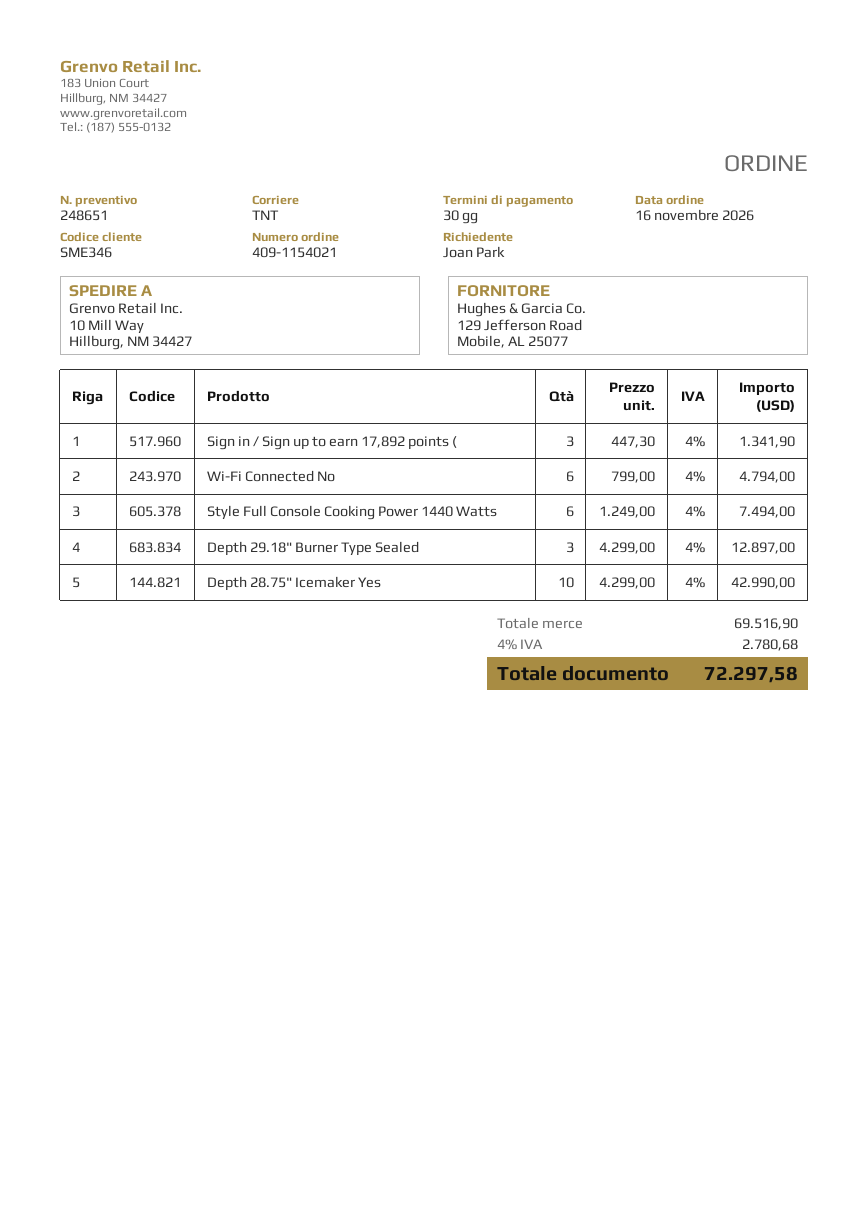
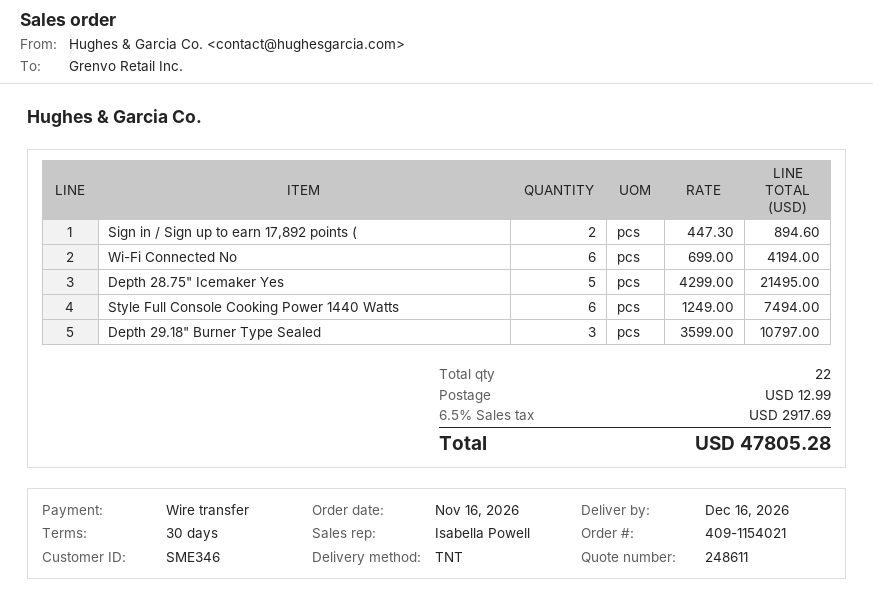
quote number: 248651 -> 248611
Sign in / Sign up to earn 17,892 points (: 3 x 447.30 = 1341.90 -> 2 x 447.30 = 894.60
Wi-Fi Connected No: 6 x 799.00 = 4794.00 -> 6 x 699.00 = 4194.00
Depth 29.18" Burner Type Sealed: 3 x 4299.00 = 12897.00 -> 3 x 3599.00 = 10797.00
Depth 28.75" Icemaker Yes: 10 x 4299.00 = 42990.00 -> 5 x 4299.00 = 21495.00
shipping: none -> 12.99
tax: 4% = 2780.68 -> 6.5% = 2917.69
total: 72297.58 -> 47805.28

